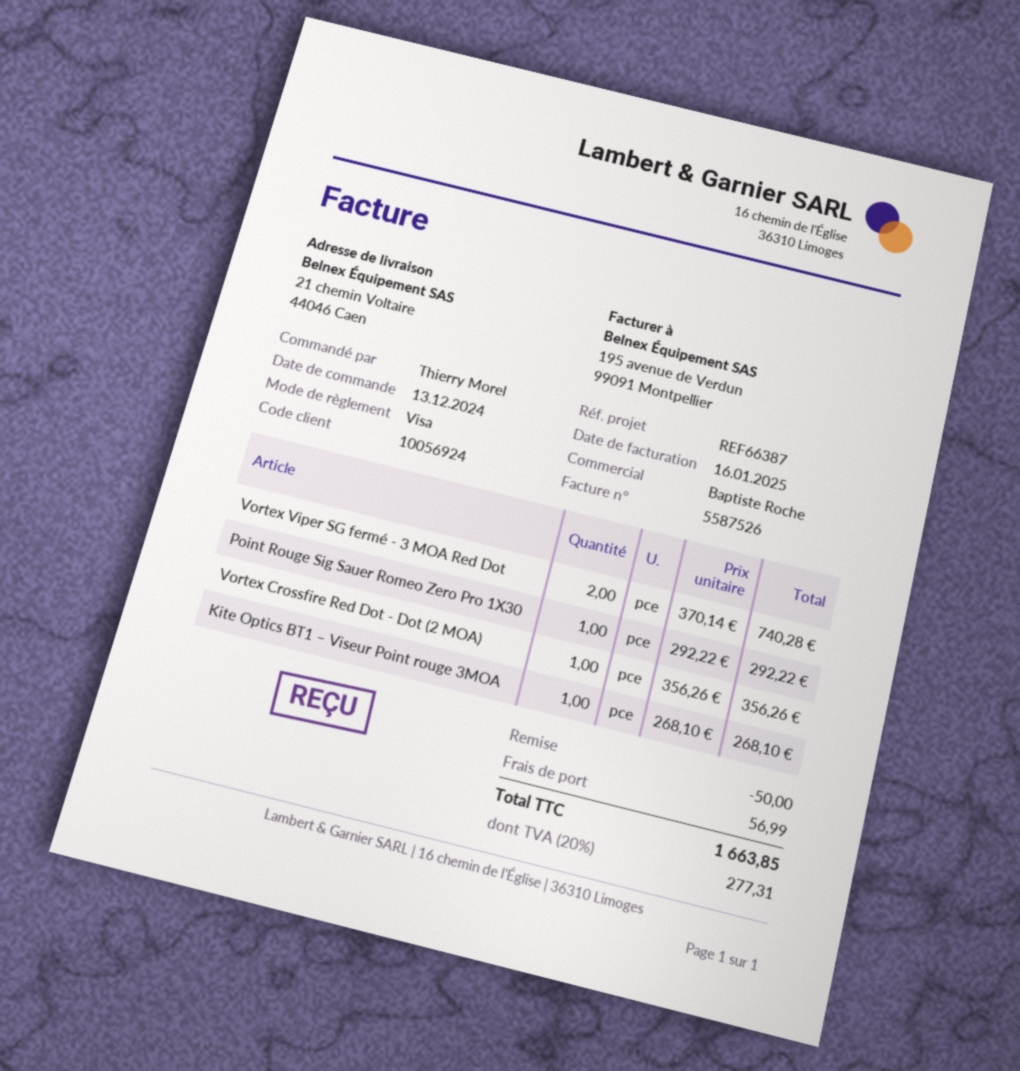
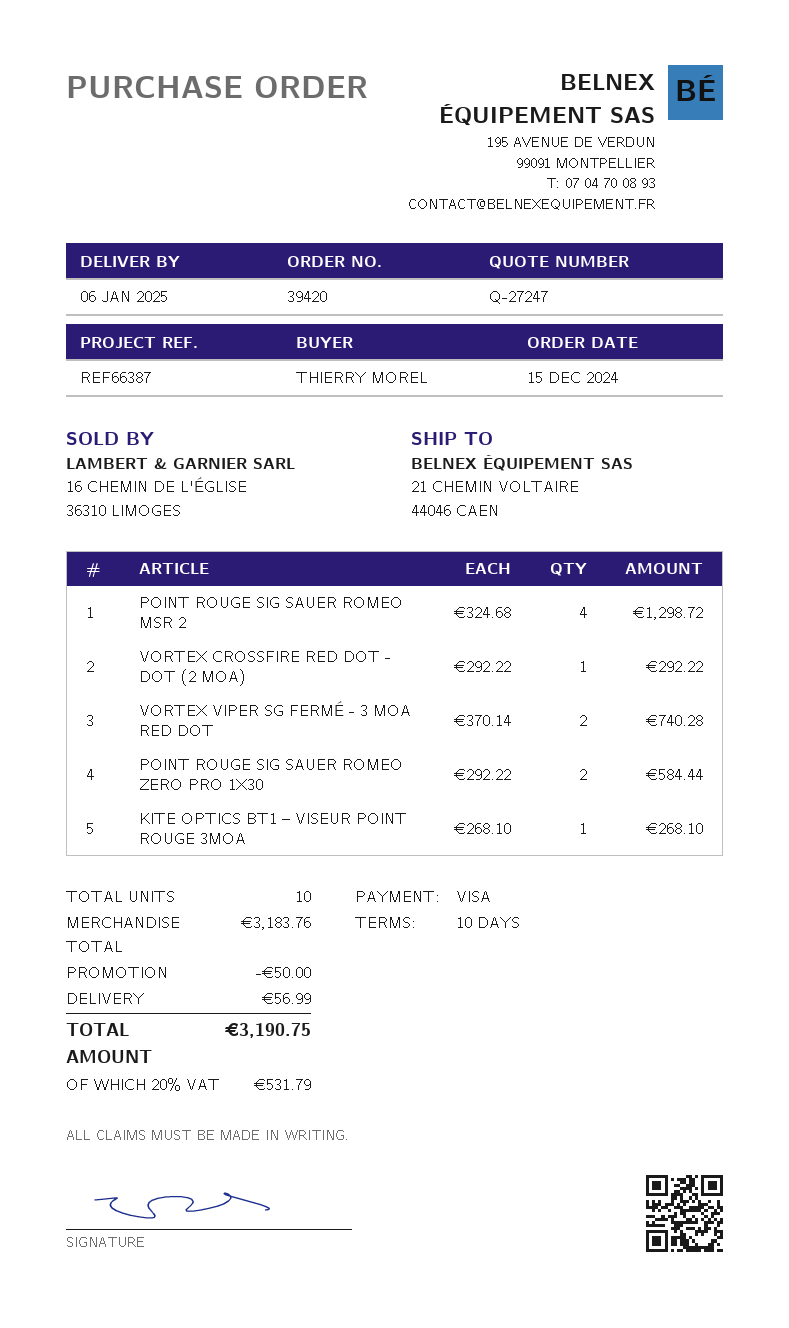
order date: 2024-12-13 -> 2024-12-15
Point Rouge Sig Sauer Romeo Zero Pro 1X30: 1 x 292.22 = 292.22 -> 2 x 292.22 = 584.44
Vortex Crossfire Red Dot - Dot (2 MOA): 1 x 356.26 = 356.26 -> 1 x 292.22 = 292.22
POINT ROUGE SIG SAUER ROMEO MSR 2: none -> 4 x 324.68 = 1298.72
tax: 20% = 277.31 -> 20% = 531.79
total: 1663.85 -> 3190.75

